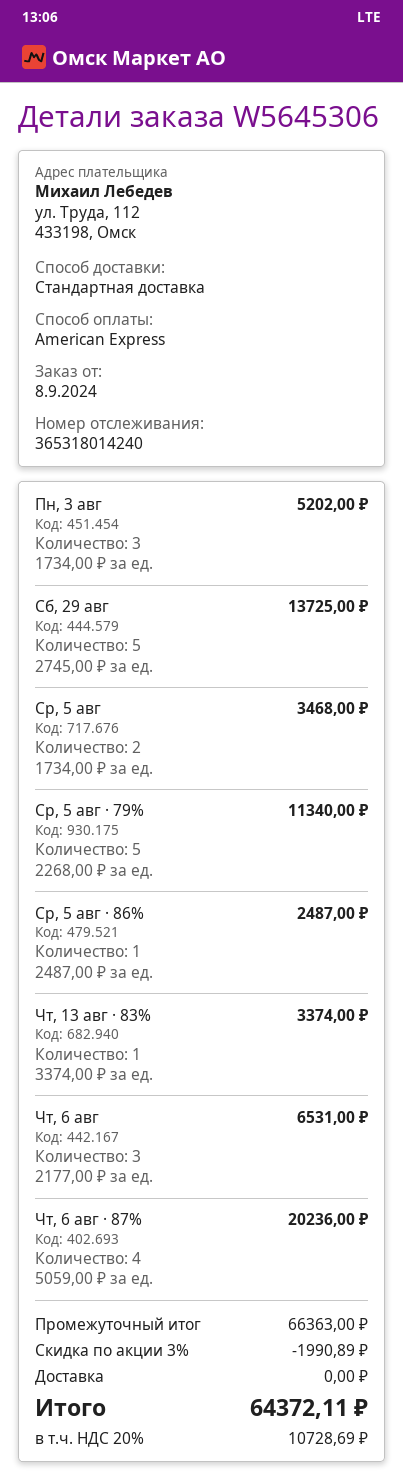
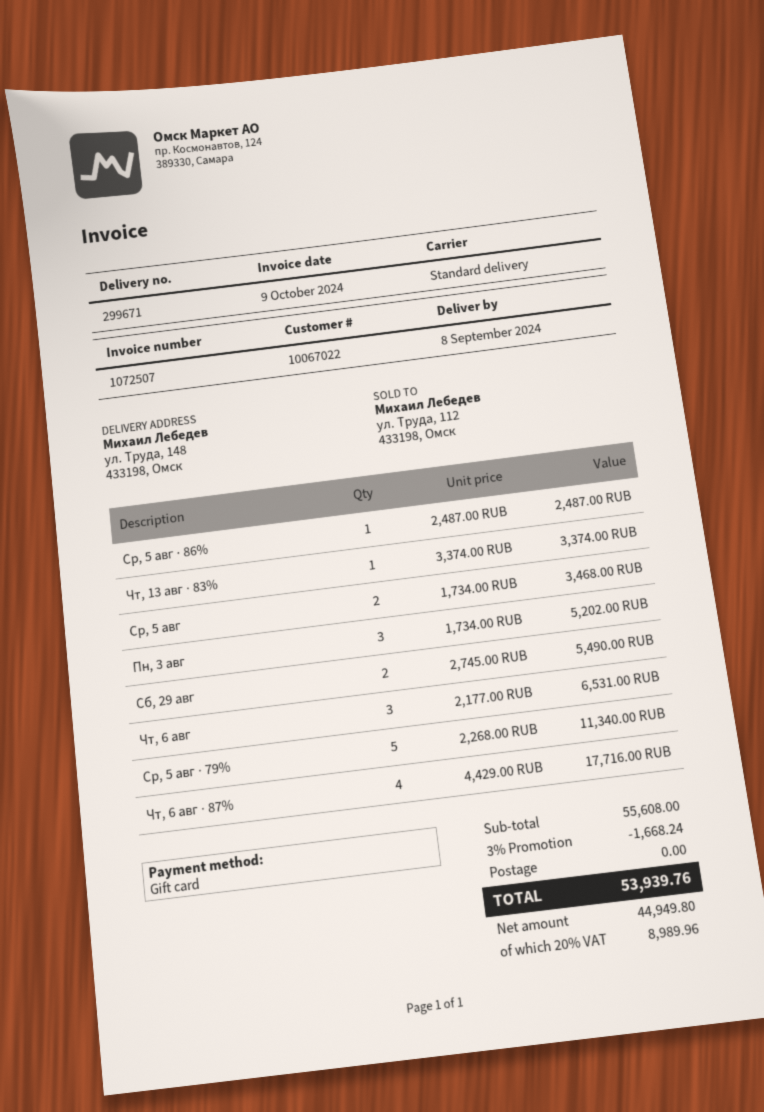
payment method: American Express -> gift card
Сб, 29 авг: 5 x 2745.00 = 13725.00 -> 2 x 2745.00 = 5490.00
Чт, 6 авг · 87%: 4 x 5059.00 = 20236.00 -> 4 x 4429.00 = 17716.00
subtotal: 66363.00 -> 55608.00
discount: 3% = 1990.89 -> 3% = 1668.24
tax: 20% = 10728.69 -> 20% = 8989.96
total: 64372.11 -> 53939.76

